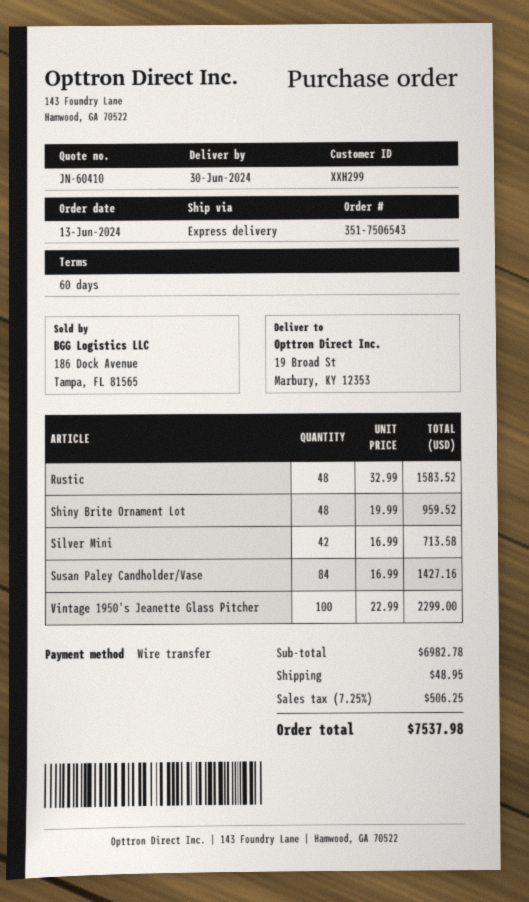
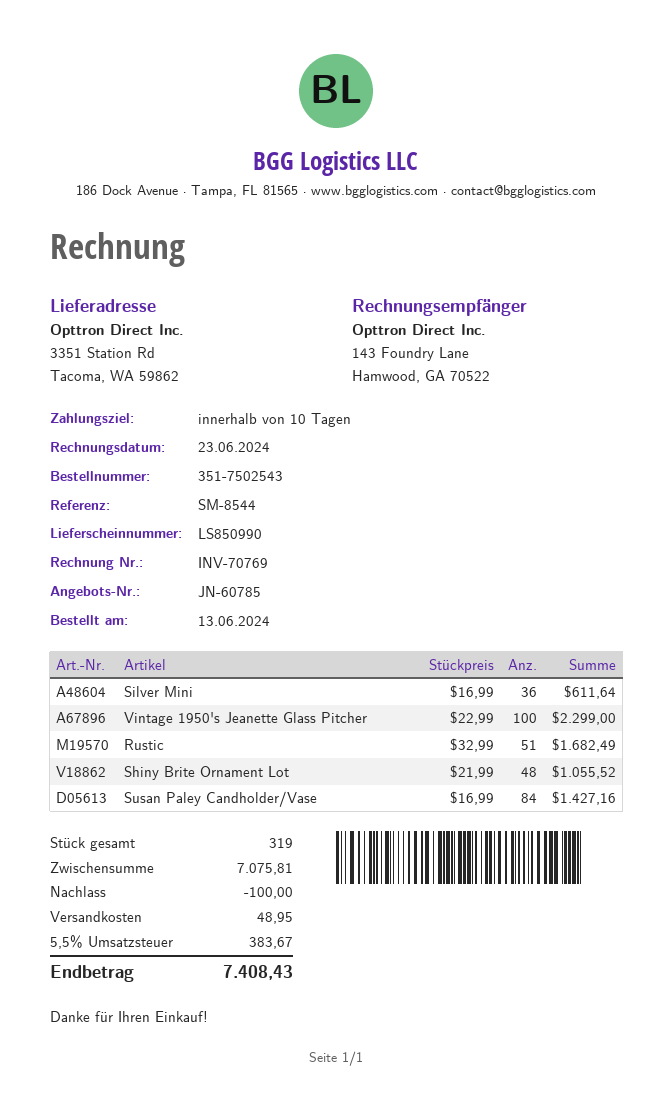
quote number: JN-60410 -> JN-60785
order number: 351-7506543 -> 351-7502543
payment terms: 60 days -> 10 days
ship to: 19 Broad St, Marbury, KY 12353 -> 3351 Station Rd, Tacoma, WA 59862
Rustic: 48 x 32.99 = 1583.52 -> 51 x 32.99 = 1682.49
Shiny Brite Ornament Lot: 48 x 19.99 = 959.52 -> 48 x 21.99 = 1055.52
Silver Mini: 42 x 16.99 = 713.58 -> 36 x 16.99 = 611.64
subtotal: 6982.78 -> 7075.81
discount: none -> 100.00
tax: 7.25% = 506.25 -> 5.5% = 383.67
total: 7537.98 -> 7408.43

